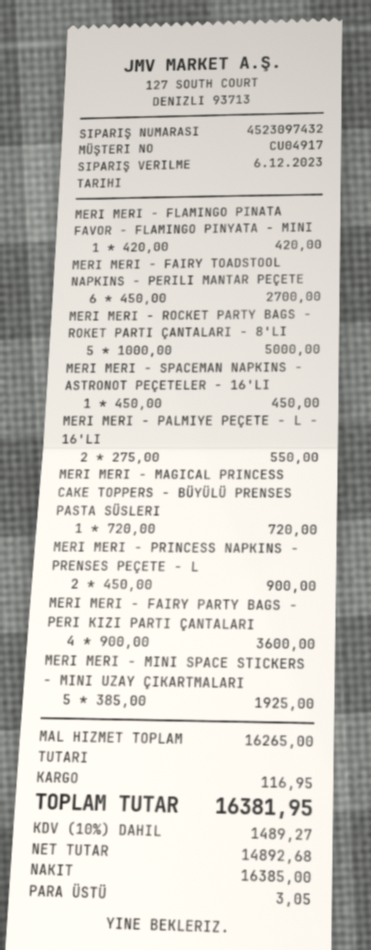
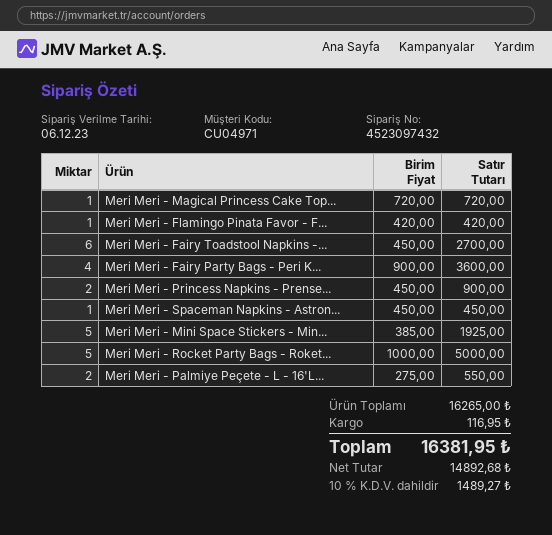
customer number: CU04917 -> CU04971

